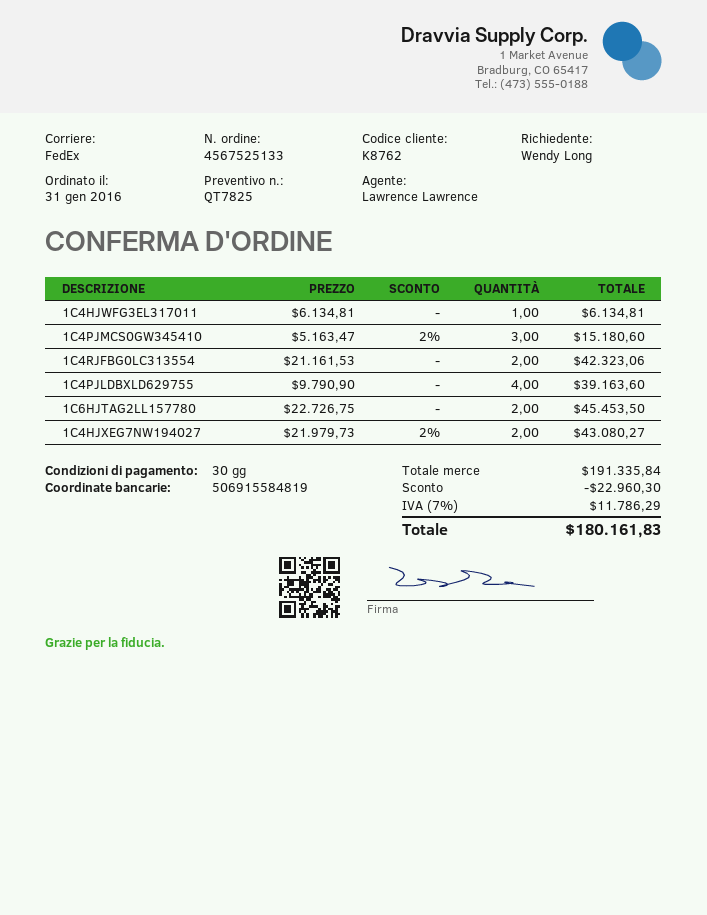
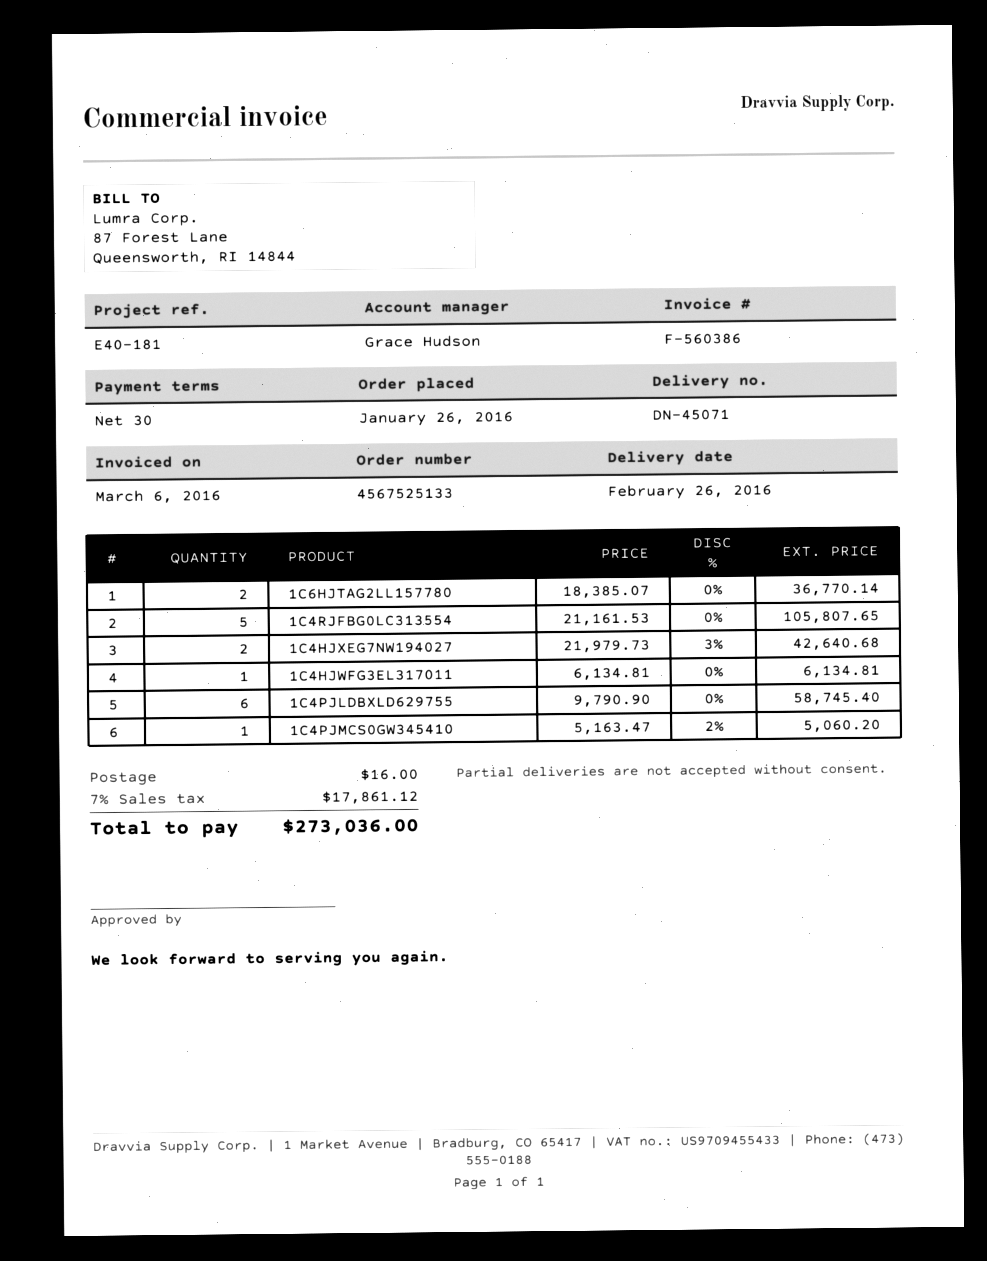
order date: 2016-01-31 -> 2016-01-26
sales rep: Lawrence Lawrence -> Grace Hudson
1C4PJMCS0GW345410: 3 x 5163.47 - 2% = 15180.60 -> 1 x 5163.47 - 2% = 5060.20
1C4RJFBG0LC313554: 2 x 21161.53 = 42323.06 -> 5 x 21161.53 = 105807.65
1C4PJLDBXLD629755: 4 x 9790.90 = 39163.60 -> 6 x 9790.90 = 58745.40
1C6HJTAG2LL157780: 2 x 22726.75 = 45453.50 -> 2 x 18385.07 = 36770.14
1C4HJXEG7NW194027: 2 x 21979.73 - 2% = 43080.27 -> 2 x 21979.73 - 3% = 42640.68
discount: 22960.30 -> none
shipping: none -> 16.00
tax: 7% = 11786.29 -> 7% = 17861.12
total: 180161.83 -> 273036.00

